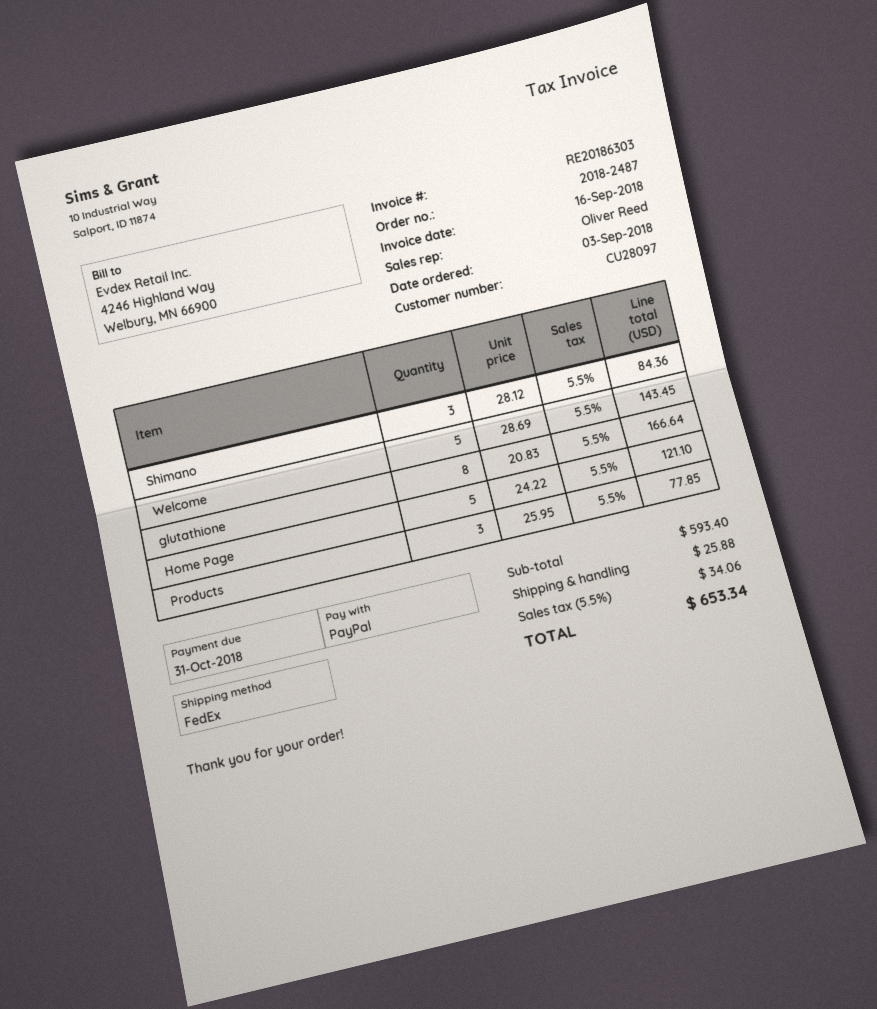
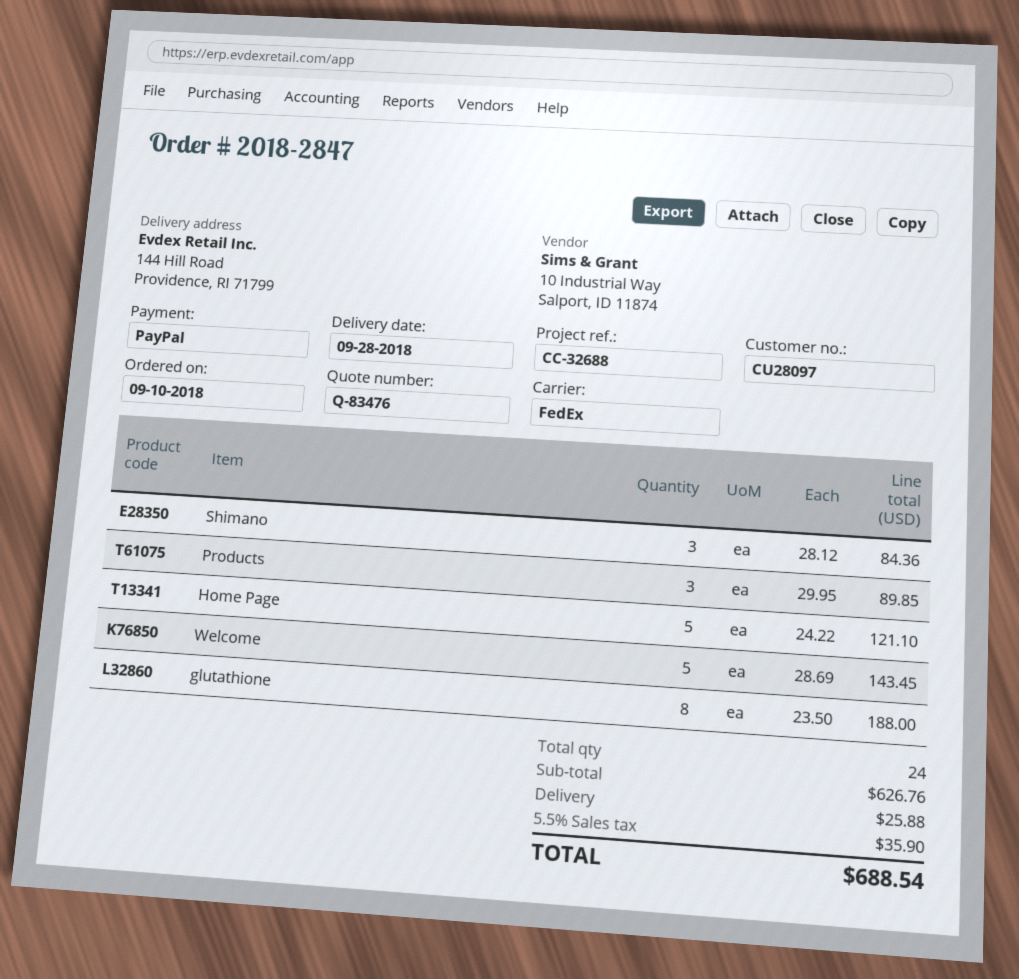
order number: 2018-2487 -> 2018-2847
order date: 2018-09-03 -> 2018-09-10
glutathione: 8 x 20.83 = 166.64 -> 8 x 23.50 = 188.00
Products: 3 x 25.95 = 77.85 -> 3 x 29.95 = 89.85
subtotal: 593.40 -> 626.76
tax: 5.5% = 34.06 -> 5.5% = 35.90
total: 653.34 -> 688.54

